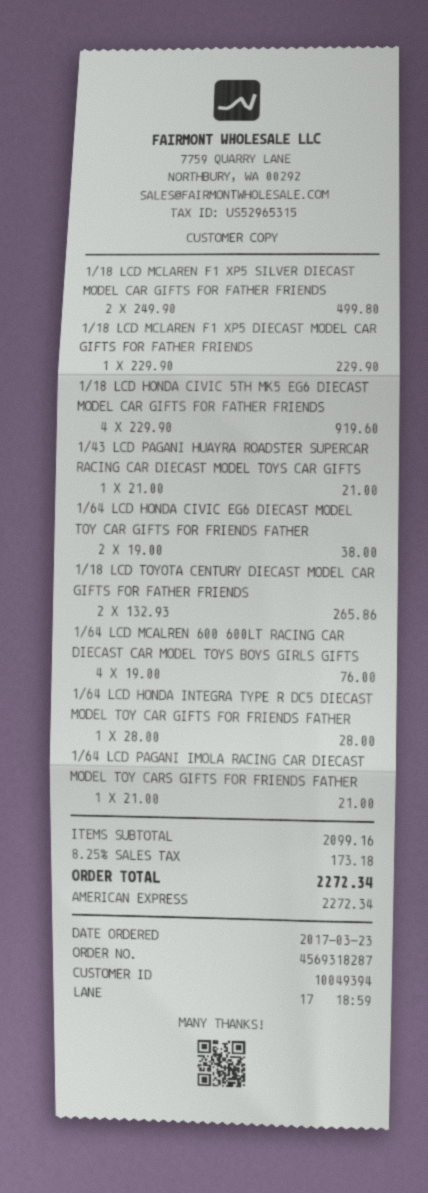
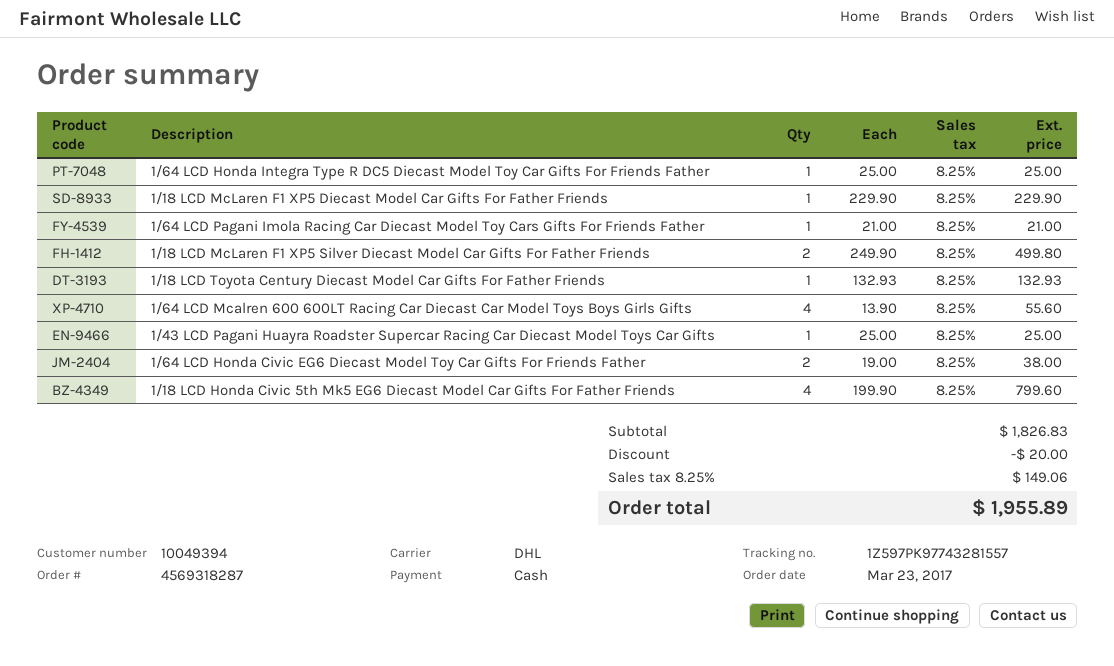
payment method: American Express -> cash
1/18 LCD HONDA CIVIC 5TH MK5 EG6 DIECAST MODEL CAR GIFTS FOR FATHER FRIENDS: 4 x 229.90 = 919.60 -> 4 x 199.90 = 799.60
1/43 LCD PAGANI HUAYRA ROADSTER SUPERCAR RACING CAR DIECAST MODEL TOYS CAR GIFTS: 1 x 21.00 = 21.00 -> 1 x 25.00 = 25.00
1/18 LCD TOYOTA CENTURY DIECAST MODEL CAR GIFTS FOR FATHER FRIENDS: 2 x 132.93 = 265.86 -> 1 x 132.93 = 132.93
1/64 LCD MCALREN 600 600LT RACING CAR DIECAST CAR MODEL TOYS BOYS GIRLS GIFTS: 4 x 19.00 = 76.00 -> 4 x 13.90 = 55.60
1/64 LCD HONDA INTEGRA TYPE R DC5 DIECAST MODEL TOY CAR GIFTS FOR FRIENDS FATHER: 1 x 28.00 = 28.00 -> 1 x 25.00 = 25.00
subtotal: 2099.16 -> 1826.83
discount: none -> 20.00
tax: 8.25% = 173.18 -> 8.25% = 149.06
total: 2272.34 -> 1955.89

